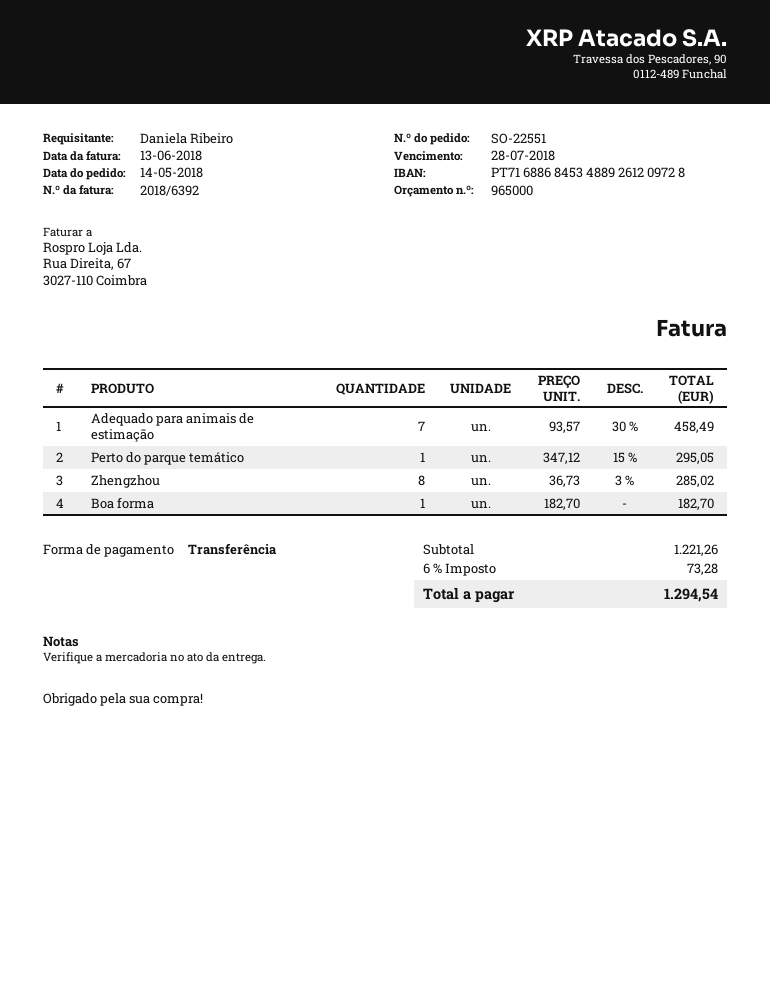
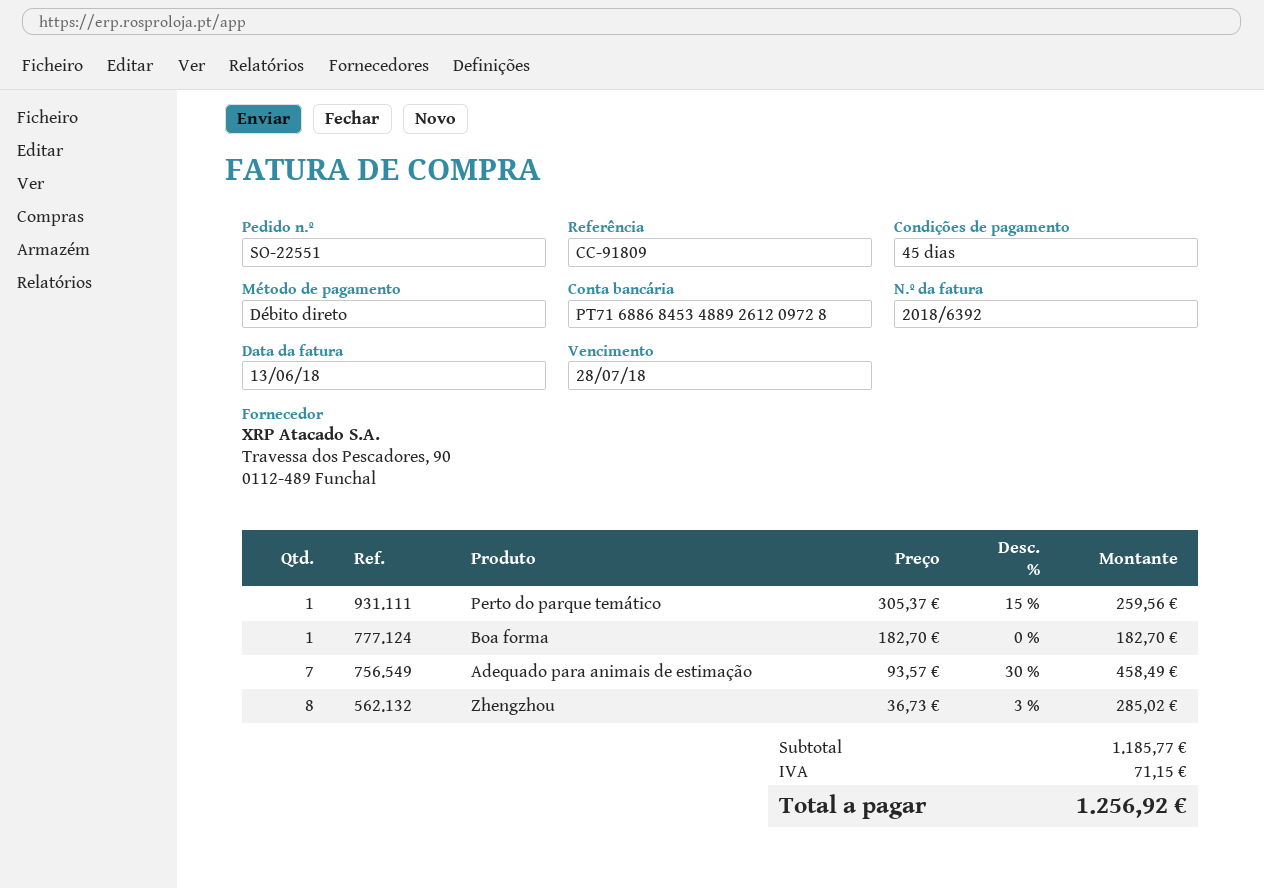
payment method: bank transfer -> direct debit
Perto do parque temático: 1 x 347.12 - 15% = 295.05 -> 1 x 305.37 - 15% = 259.56
subtotal: 1221.26 -> 1185.77
tax: 73.28 -> 71.15
total: 1294.54 -> 1256.92

